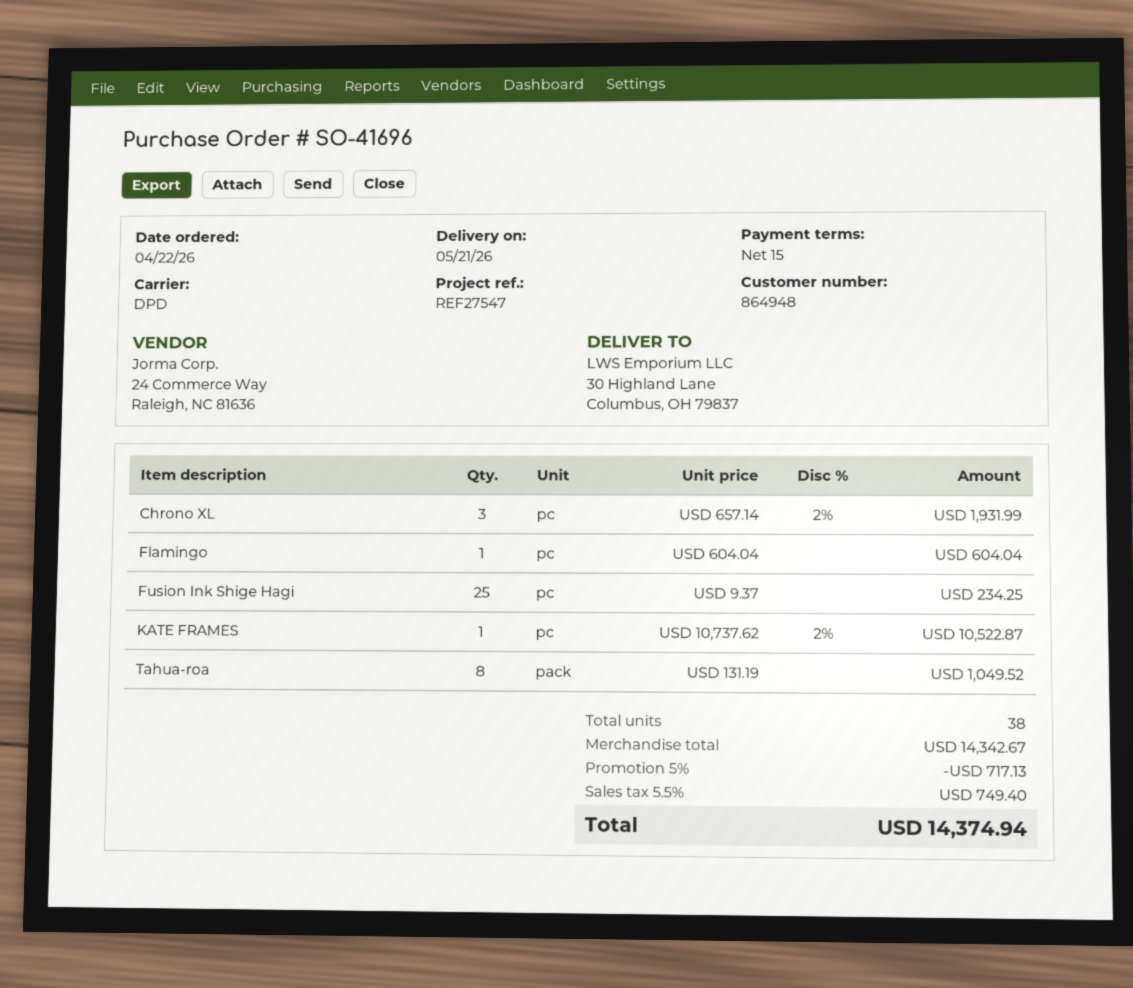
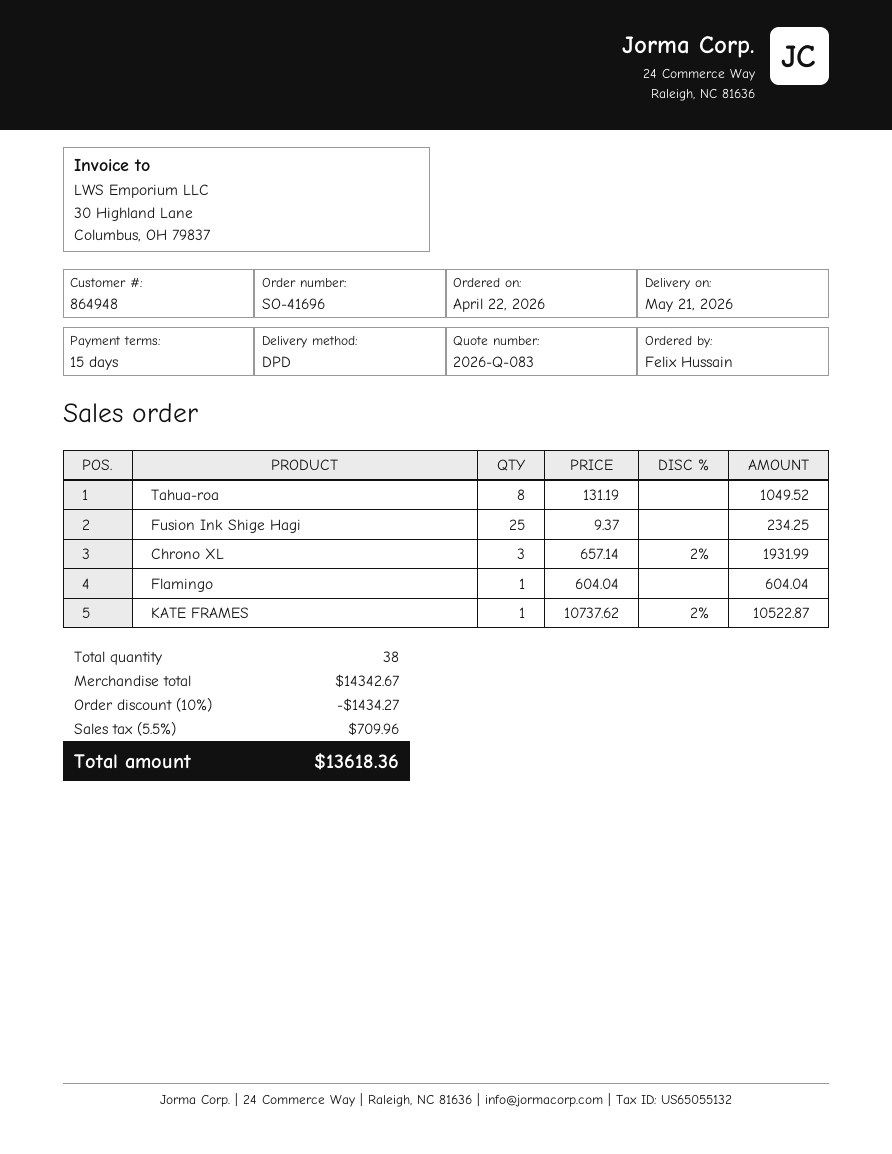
discount: 5% = 717.13 -> 10% = 1434.27
tax: 5.5% = 749.40 -> 5.5% = 709.96
total: 14374.94 -> 13618.36

